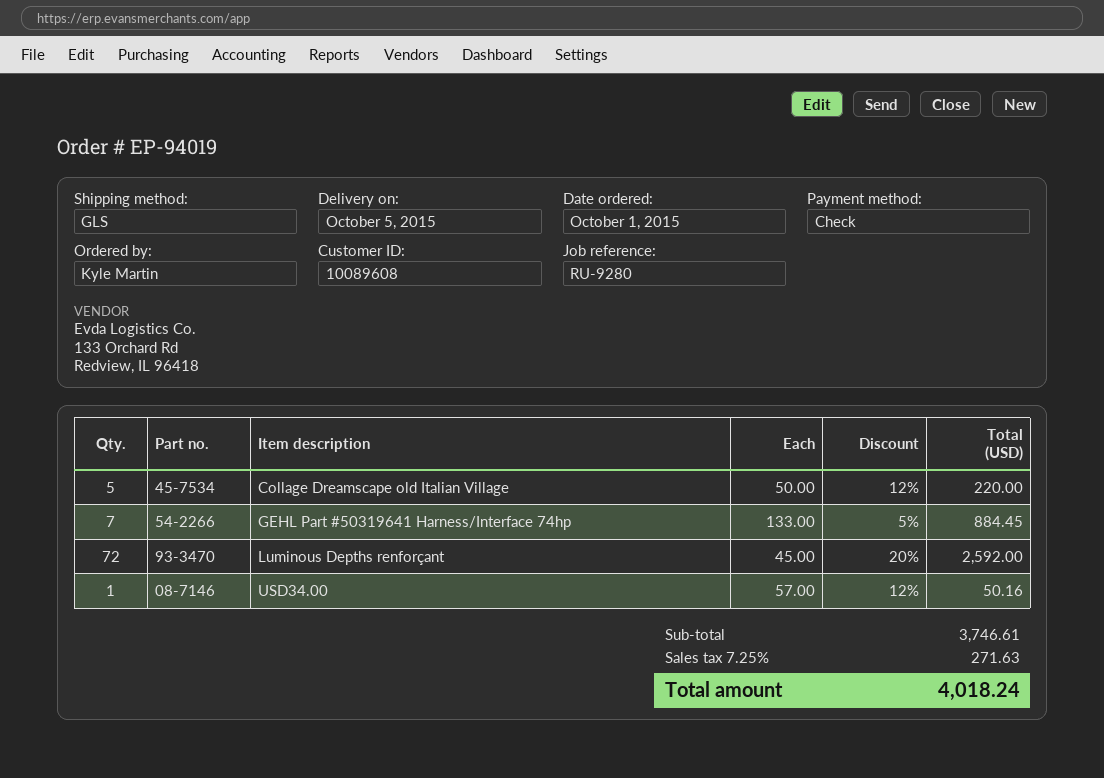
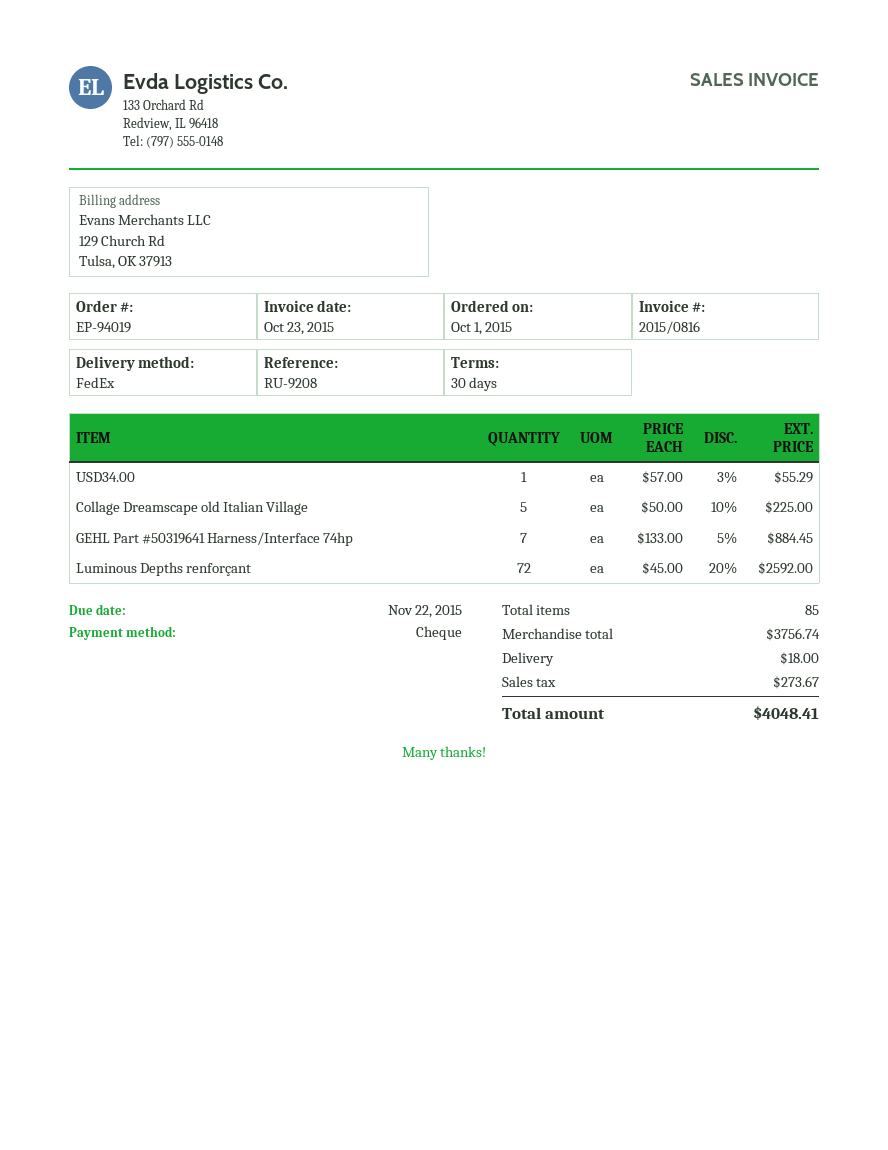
reference: RU-9280 -> RU-9208
shipping method: GLS -> FedEx
Collage Dreamscape old Italian Village: 5 x 50.00 - 12% = 220.00 -> 5 x 50.00 - 10% = 225.00
USD34.00: 1 x 57.00 - 12% = 50.16 -> 1 x 57.00 - 3% = 55.29
subtotal: 3746.61 -> 3756.74
shipping: none -> 18.00
tax: 271.63 -> 273.67
total: 4018.24 -> 4048.41

